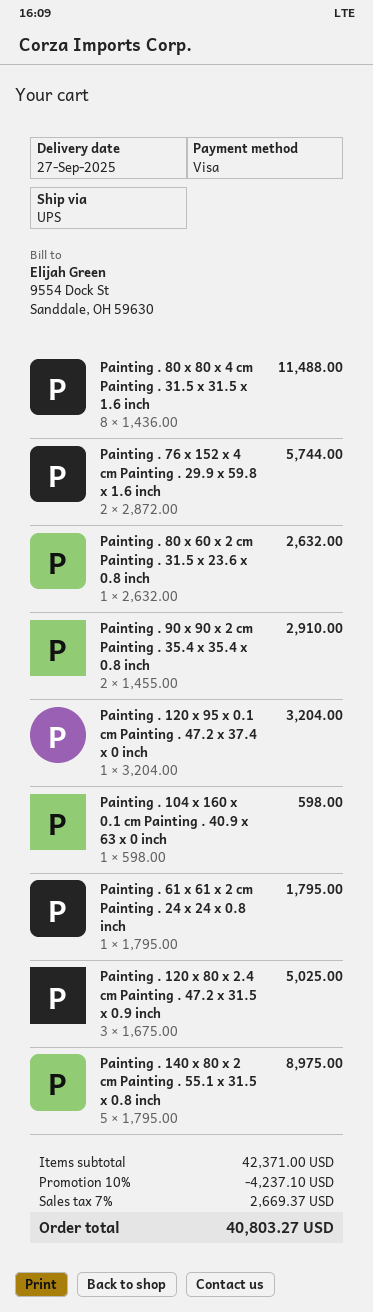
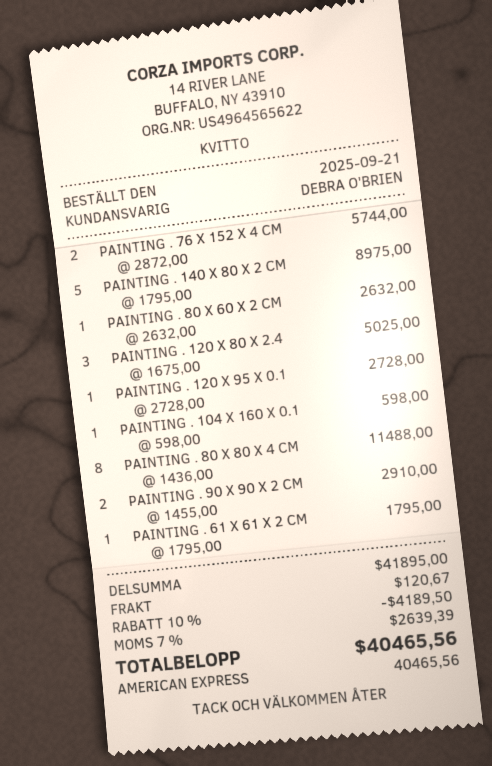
payment method: Visa -> American Express
Painting . 120 x 95 x 0.1 cm Painting . 47.2 x 37.4 x 0 inch: 1 x 3204.00 = 3204.00 -> 1 x 2728.00 = 2728.00
subtotal: 42371.00 -> 41895.00
discount: 10% = 4237.10 -> 10% = 4189.50
shipping: none -> 120.67
tax: 7% = 2669.37 -> 7% = 2639.39
total: 40803.27 -> 40465.56

